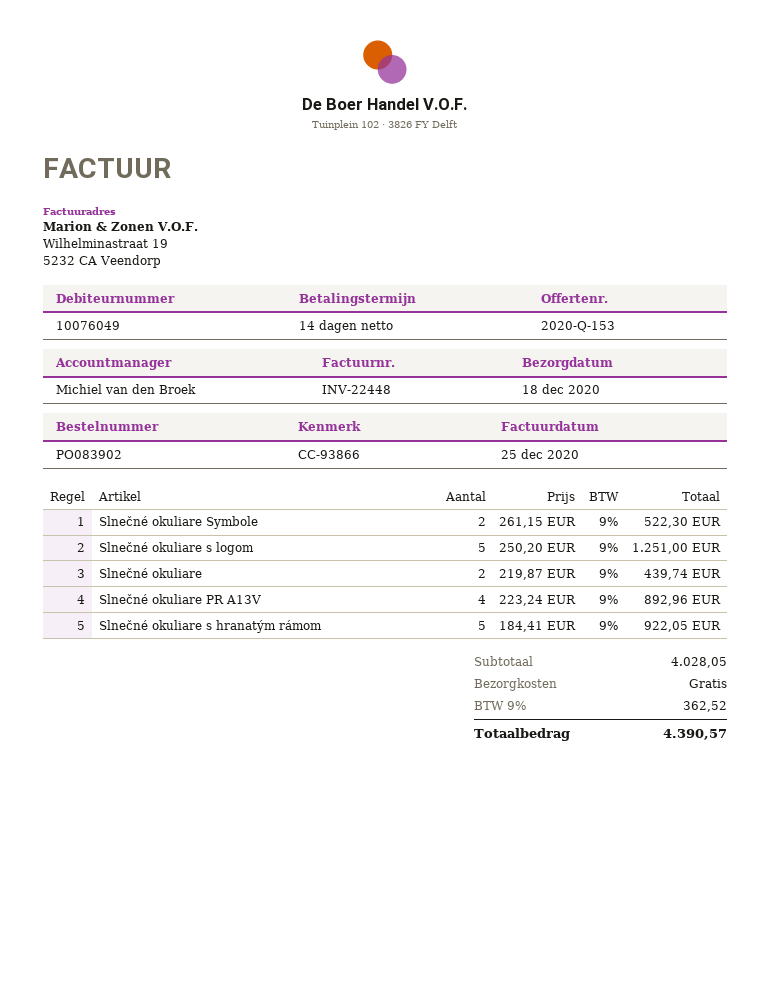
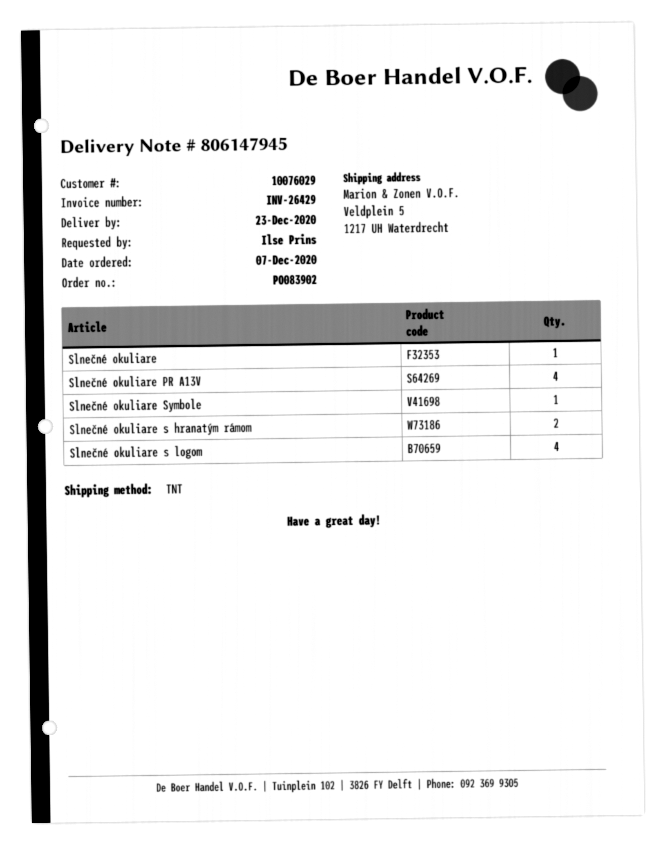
delivery date: 2020-12-18 -> 2020-12-23
invoice number: INV-22448 -> INV-26429
customer number: 10076049 -> 10076029
Slnečné okuliare Symbole: 2 -> 1
Slnečné okuliare s logom: 5 -> 4
Slnečné okuliare: 2 -> 1
Slnečné okuliare s hranatým rámom: 5 -> 2

